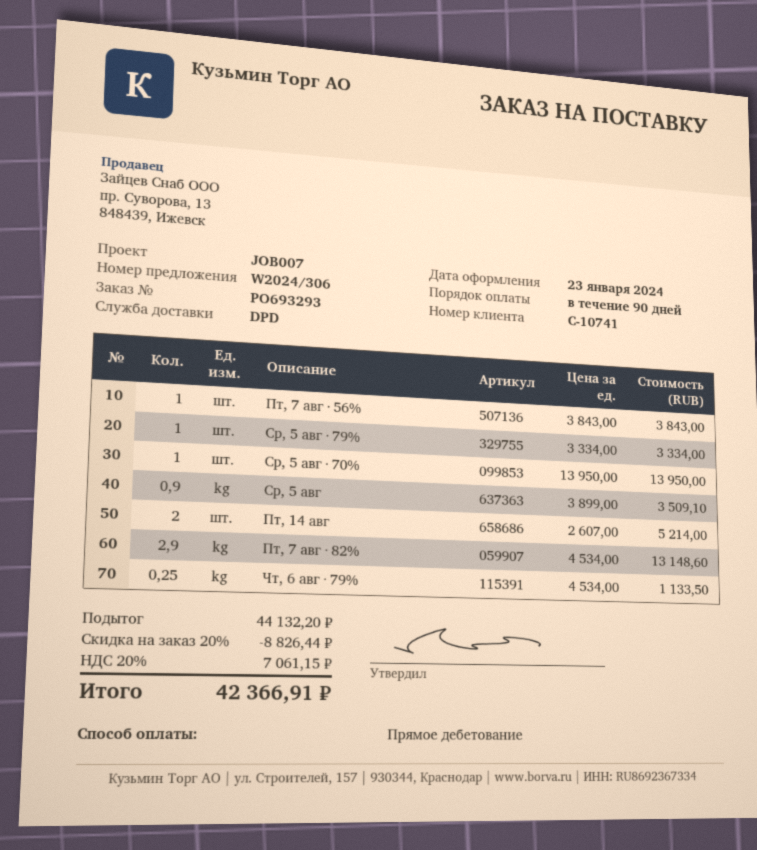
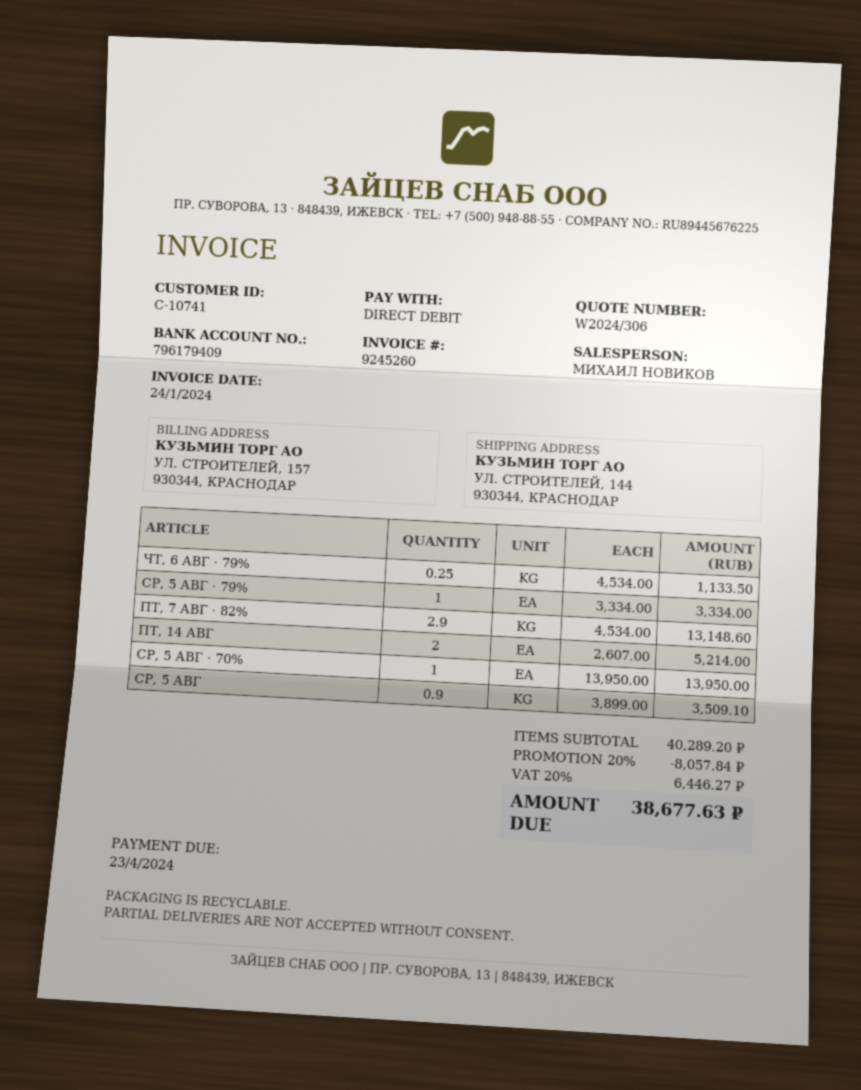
Пт, 7 авг · 56%: 1 x 3843.00 = 3843.00 -> none
subtotal: 44132.20 -> 40289.20
discount: 20% = 8826.44 -> 20% = 8057.84
tax: 20% = 7061.15 -> 20% = 6446.27
total: 42366.91 -> 38677.63

